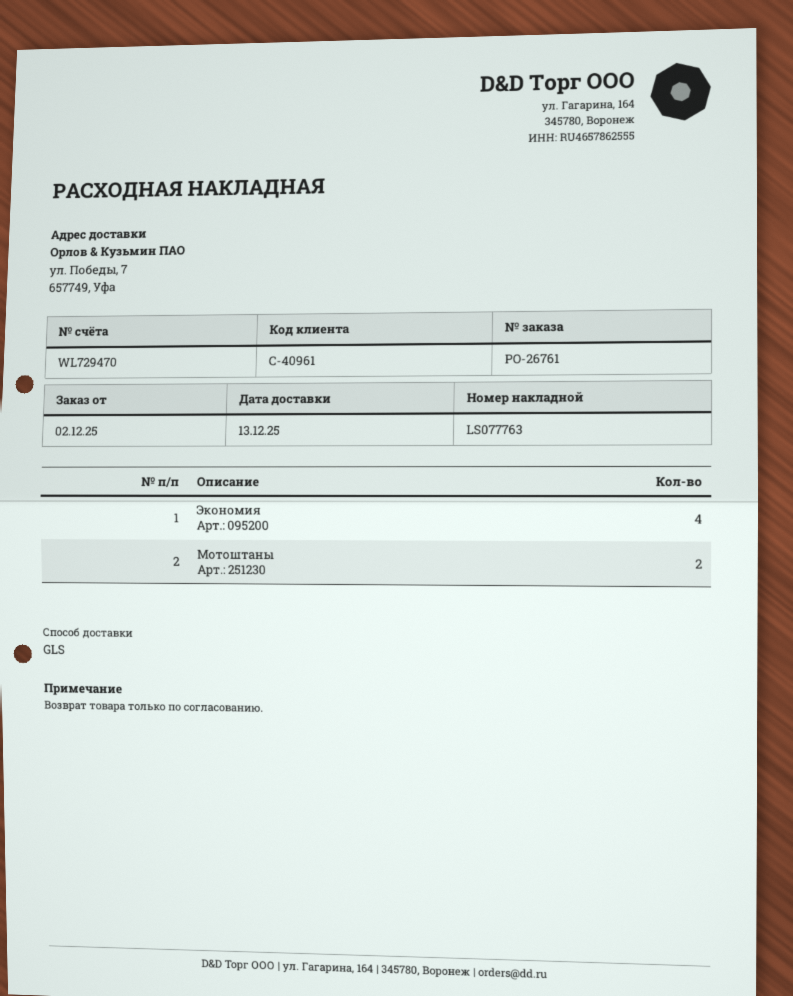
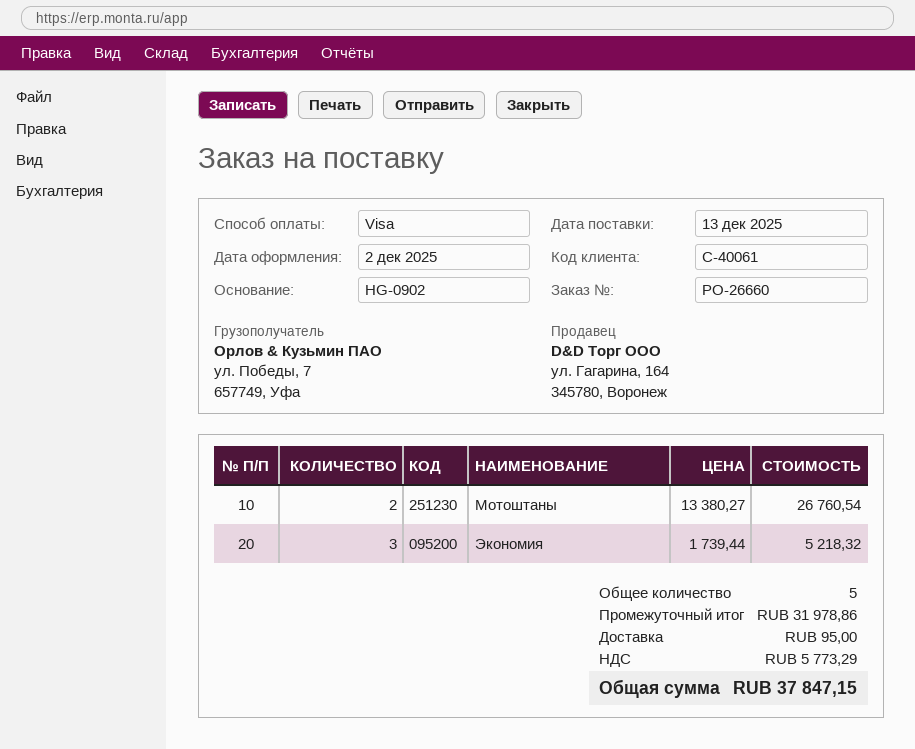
order number: PO-26761 -> PO-26660
customer number: C-40961 -> C-40061
Экономия: 4 -> 3

